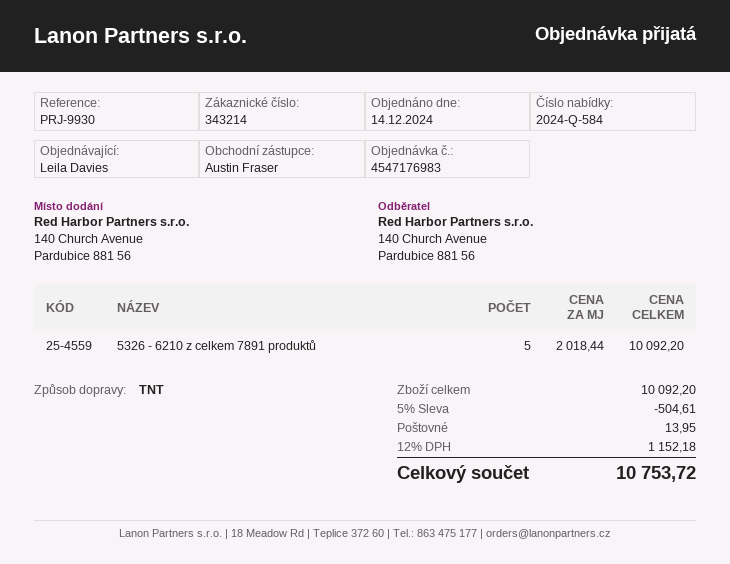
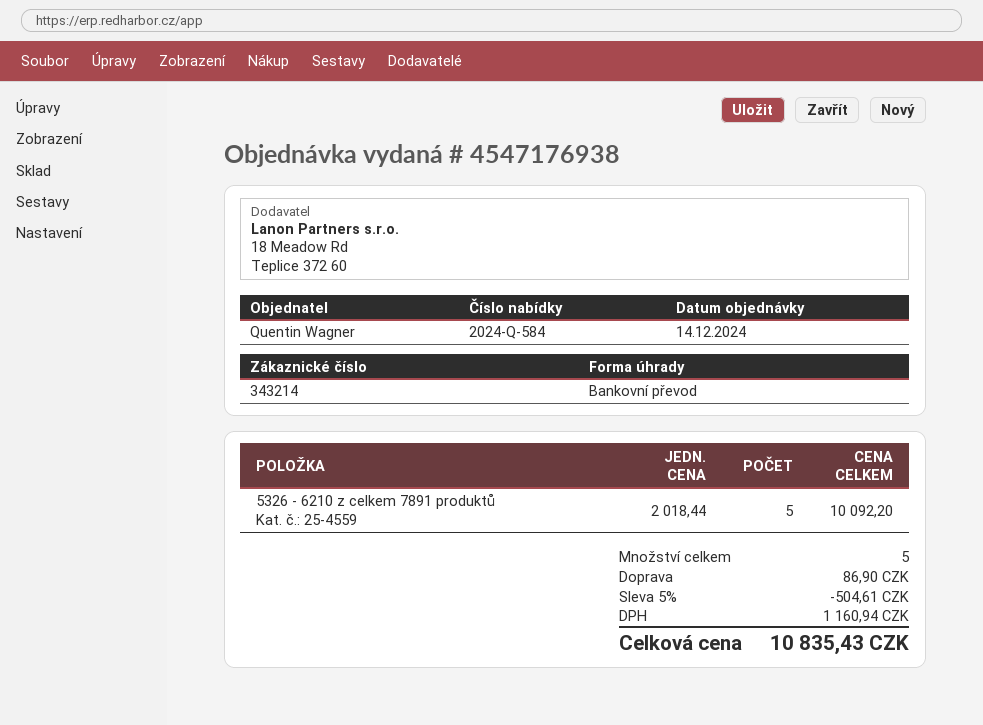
order number: 4547176983 -> 4547176938
ordered by: Leila Davies -> Quentin Wagner
shipping: 13.95 -> 86.90
tax: 1152.18 -> 1160.94
total: 10753.72 -> 10835.43

